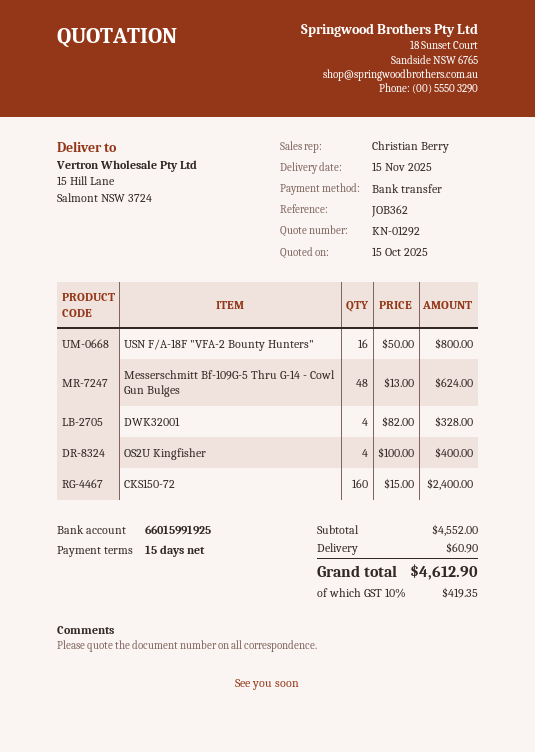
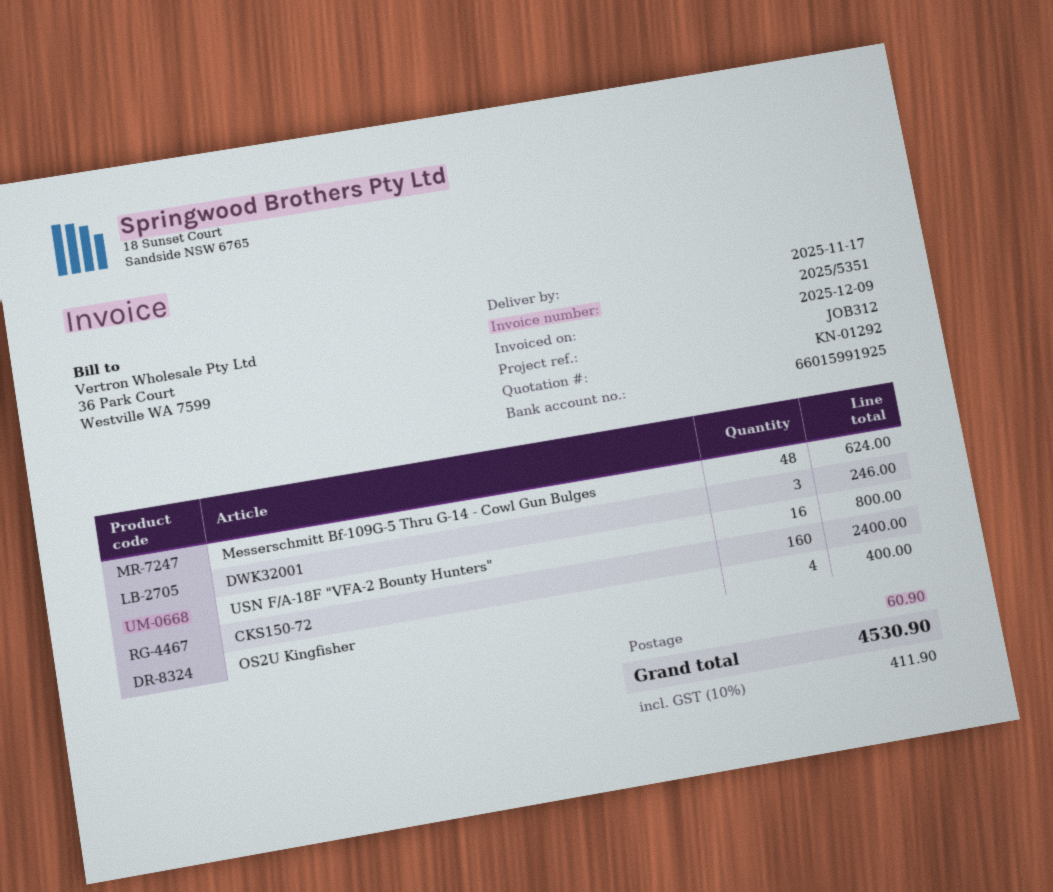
delivery date: 2025-11-15 -> 2025-11-17
reference: JOB362 -> JOB312
DWK32001: 4 for 328.00 -> 3 for 246.00
tax: 10% = 419.35 -> 10% = 411.90
total: 4612.90 -> 4530.90

